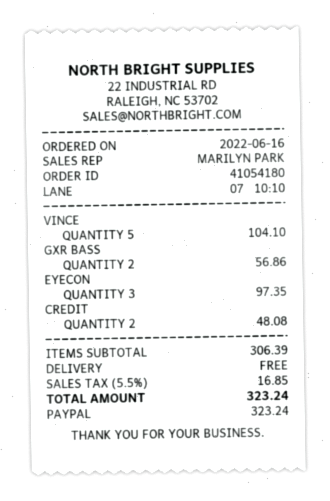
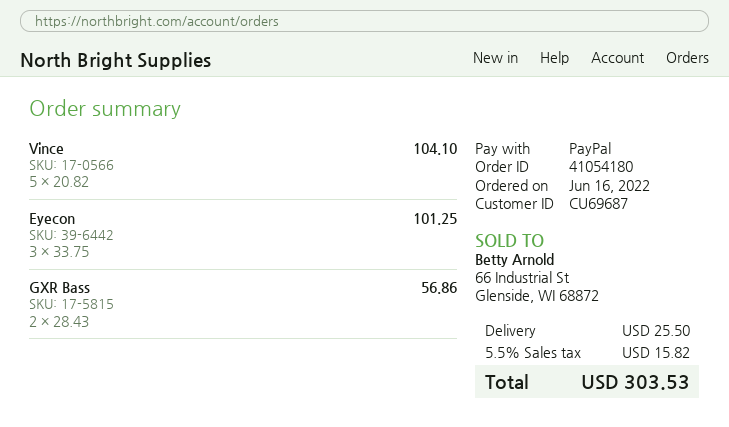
EYECON: 3 for 97.35 -> 3 for 101.25
CREDIT: 2 for 48.08 -> none
shipping: 0.00 -> 25.50
tax: 5.5% = 16.85 -> 5.5% = 15.82
total: 323.24 -> 303.53

